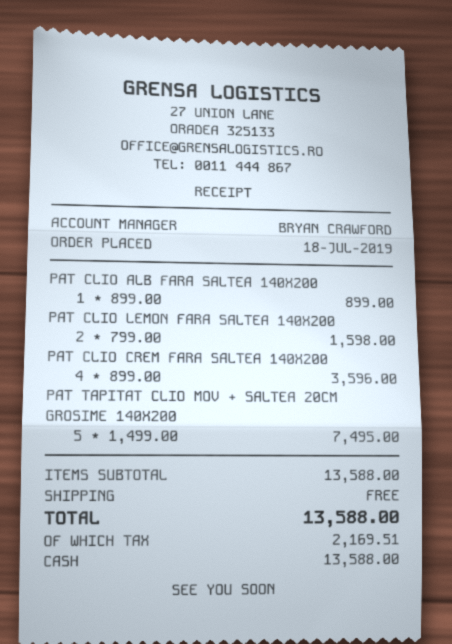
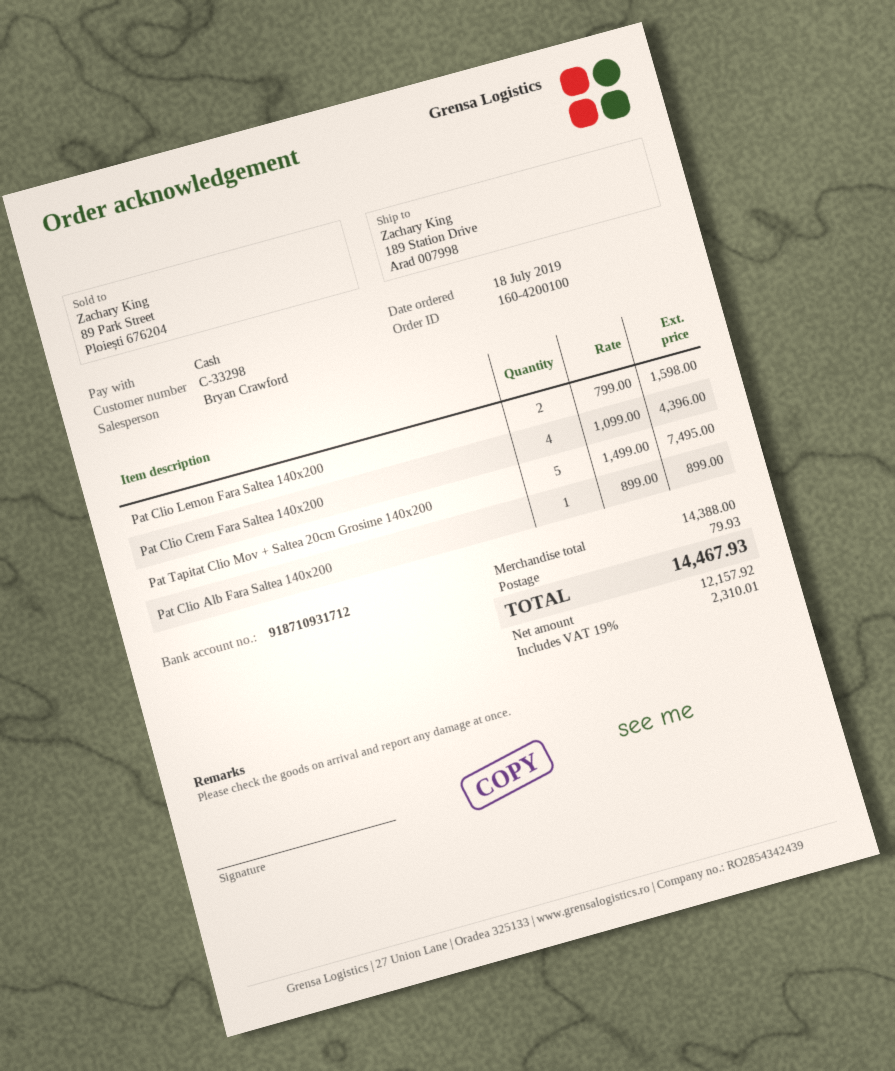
PAT CLIO CREM FARA SALTEA 140X200: 4 x 899.00 = 3596.00 -> 4 x 1099.00 = 4396.00
subtotal: 13588.00 -> 14388.00
shipping: 0.00 -> 79.93
tax: 2169.51 -> 2310.01
total: 13588.00 -> 14467.93

